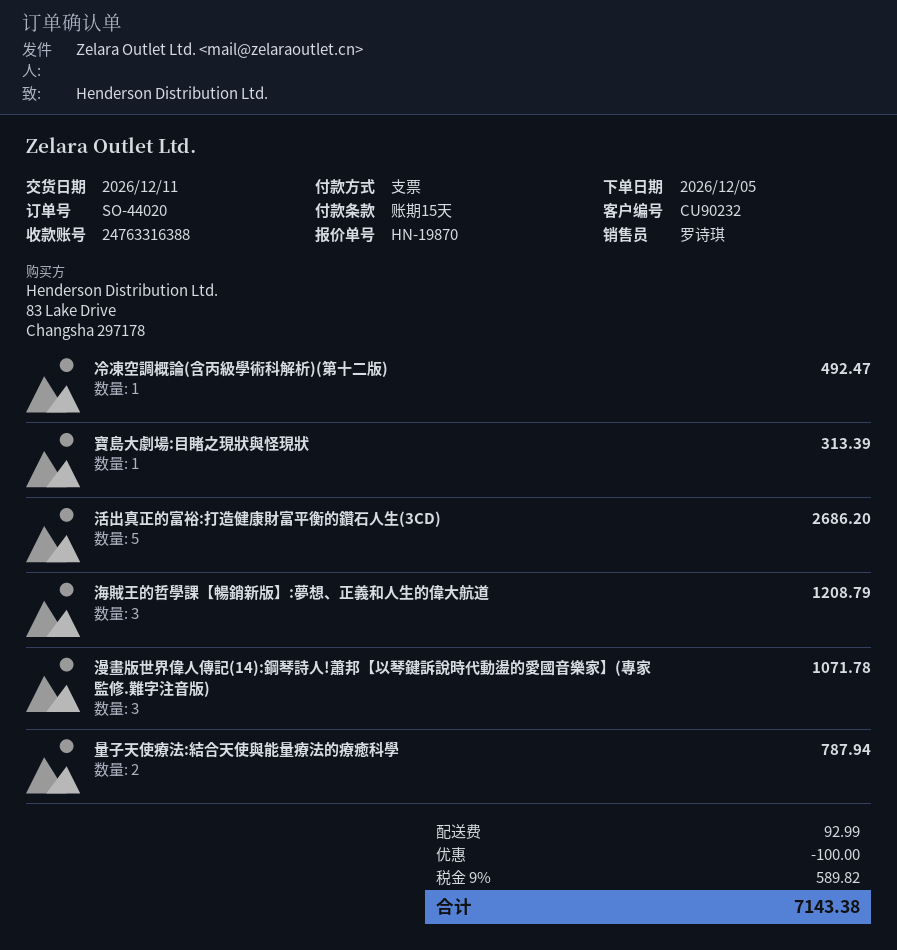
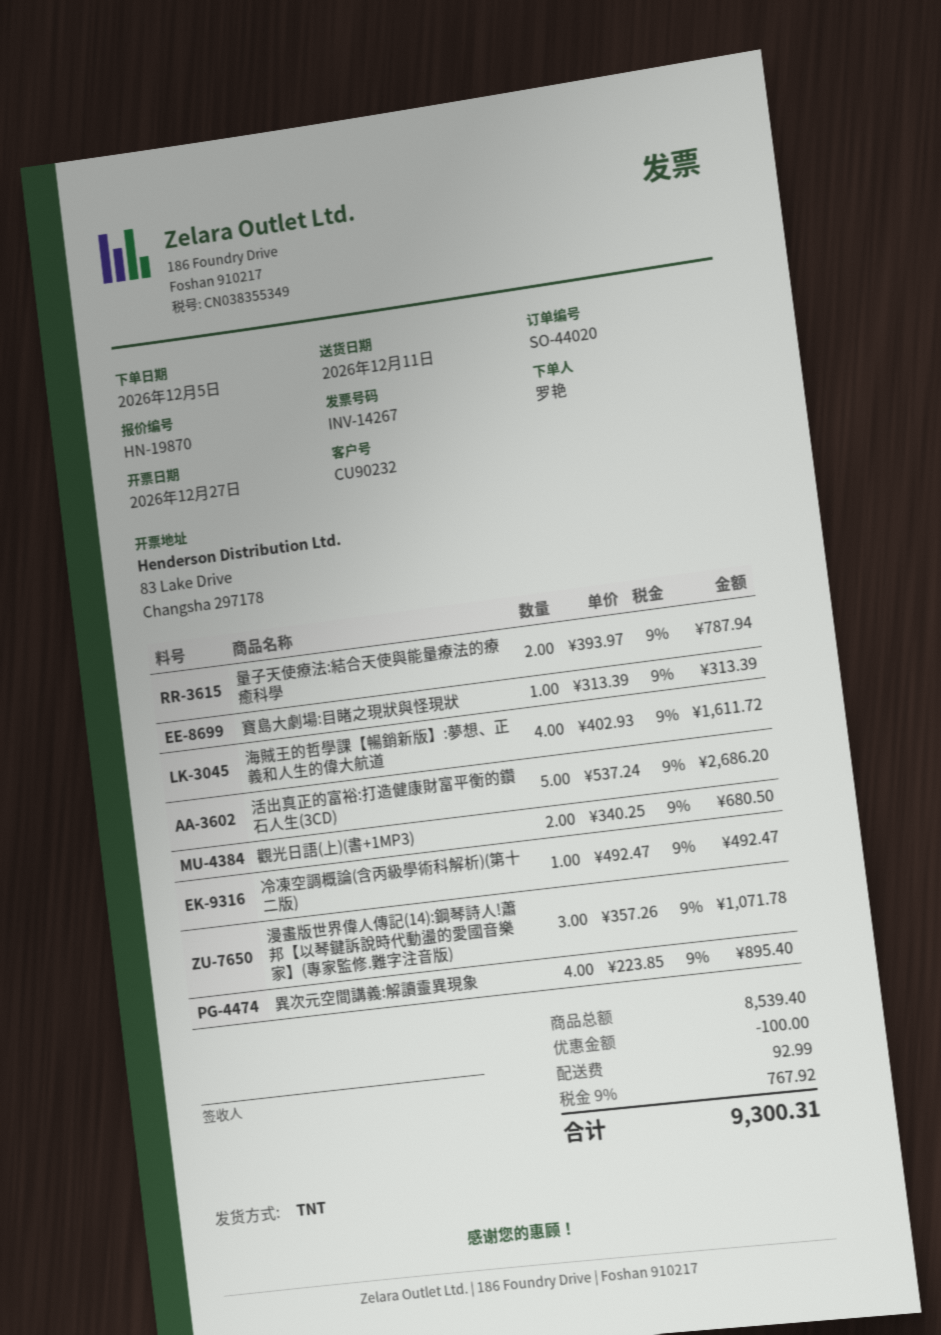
海賊王的哲學課【暢銷新版】:夢想、正義和人生的偉大航道: 3 for 1208.79 -> 4 for 1611.72
觀光日語(上)(書+1MP3): none -> 2 for 680.50
異次元空間講義:解讀靈異現象: none -> 4 for 895.40
tax: 9% = 589.82 -> 9% = 767.92
total: 7143.38 -> 9300.31

